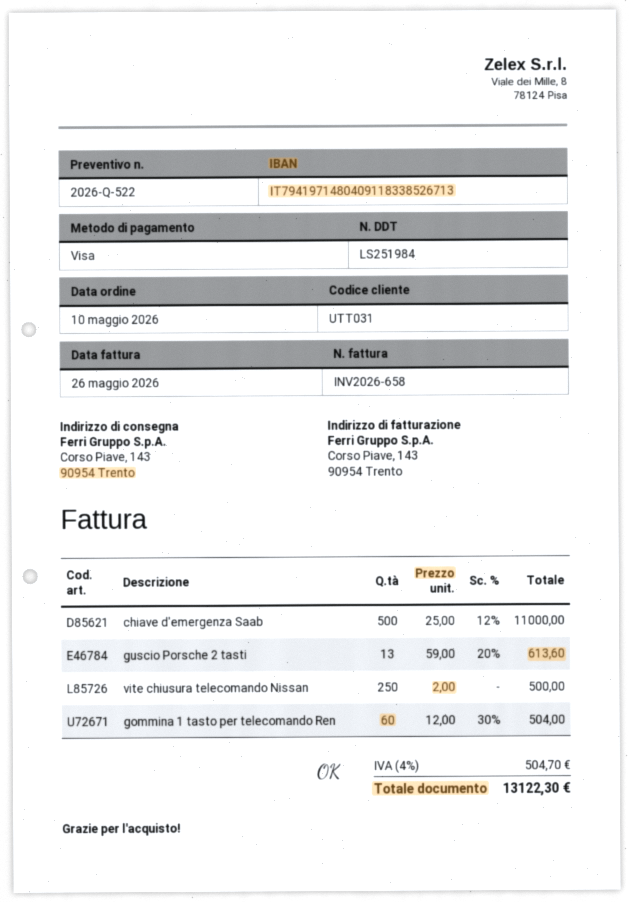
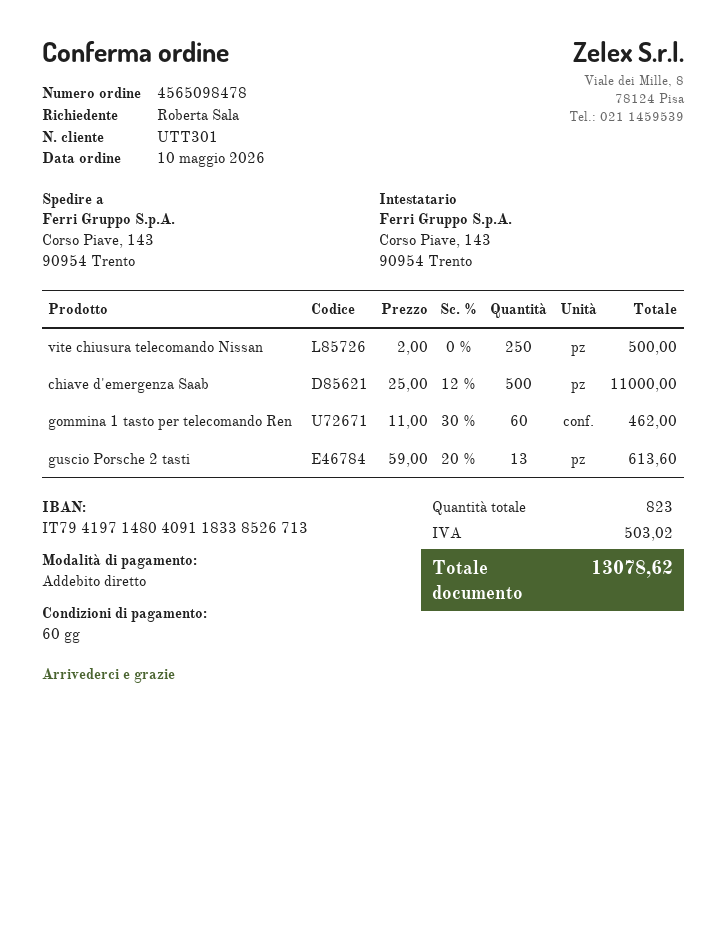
customer number: UTT031 -> UTT301
payment method: Visa -> direct debit
gommina 1 tasto per telecomando Ren: 60 x 12.00 - 30% = 504.00 -> 60 x 11.00 - 30% = 462.00
tax: 504.70 -> 503.02
total: 13122.30 -> 13078.62

